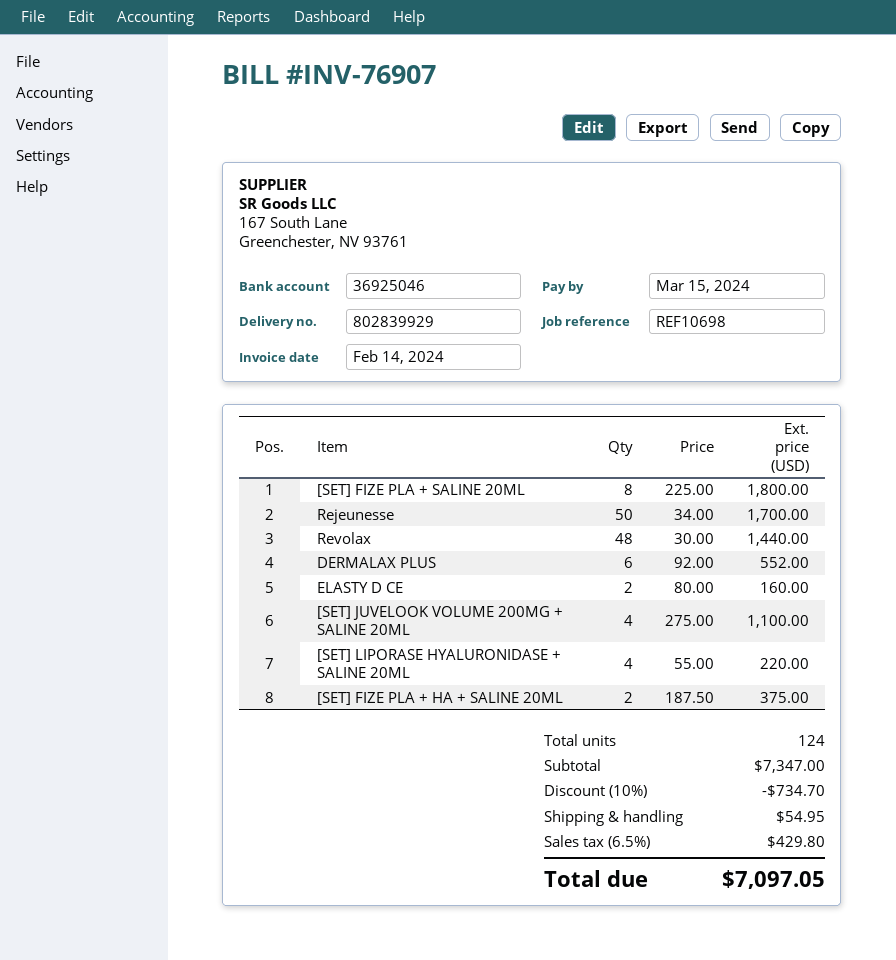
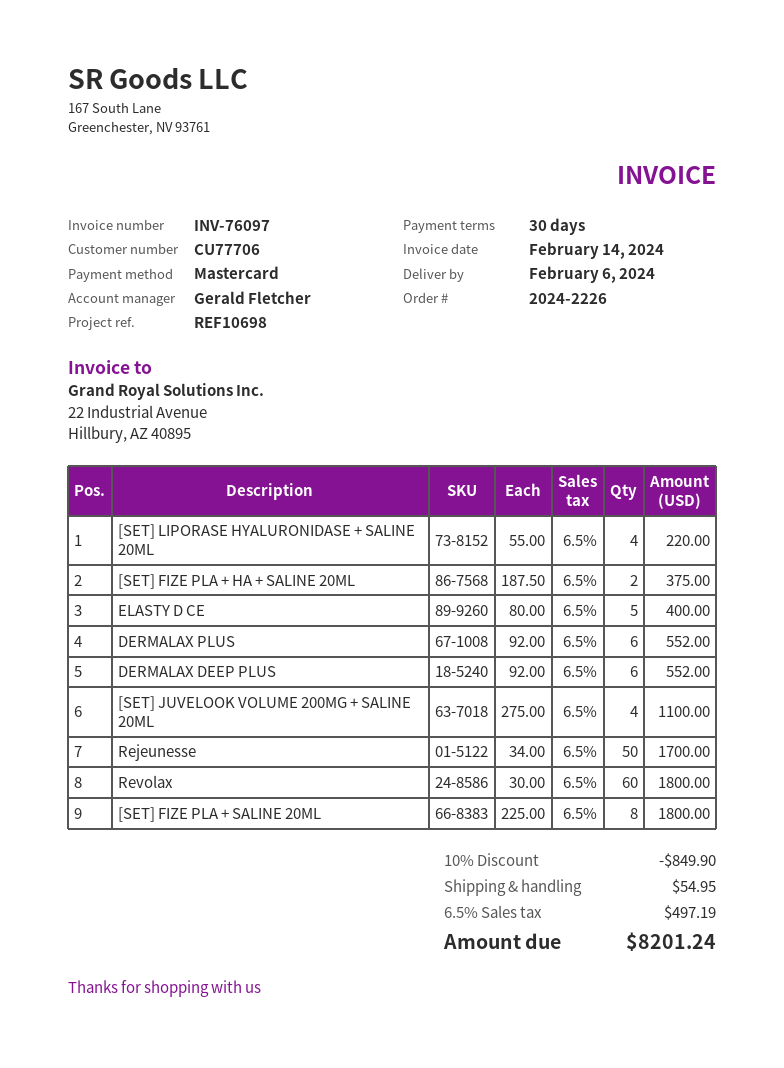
invoice number: INV-76907 -> INV-76097
Revolax: 48 x 30.00 = 1440.00 -> 60 x 30.00 = 1800.00
ELASTY D CE: 2 x 80.00 = 160.00 -> 5 x 80.00 = 400.00
DERMALAX DEEP PLUS: none -> 6 x 92.00 = 552.00
discount: 10% = 734.70 -> 10% = 849.90
tax: 6.5% = 429.80 -> 6.5% = 497.19
total: 7097.05 -> 8201.24

